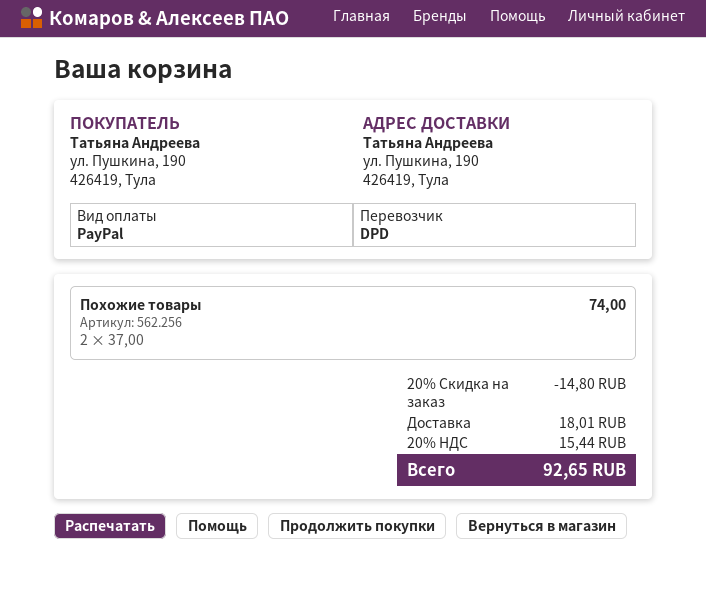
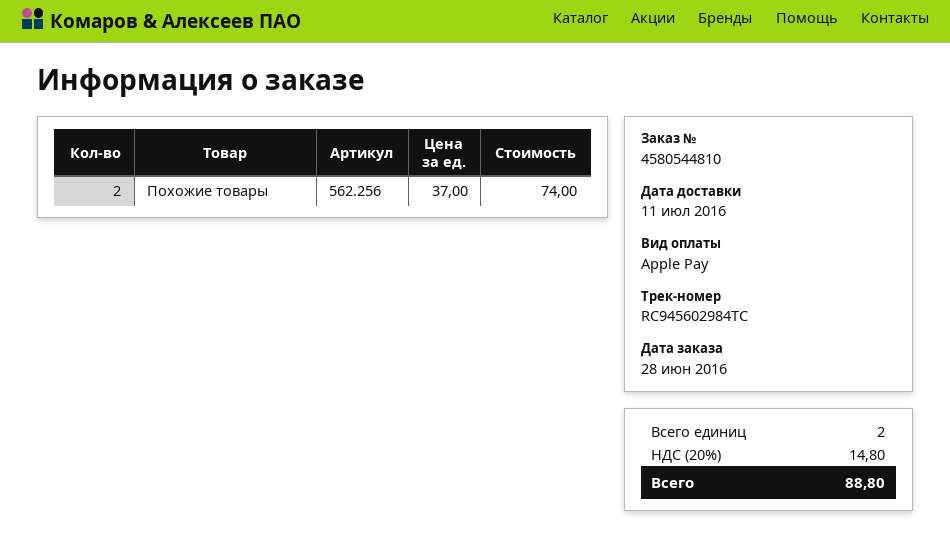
payment method: PayPal -> Apple Pay
discount: 20% = 14.80 -> none
shipping: 18.01 -> none
tax: 20% = 15.44 -> 20% = 14.80
total: 92.65 -> 88.80

